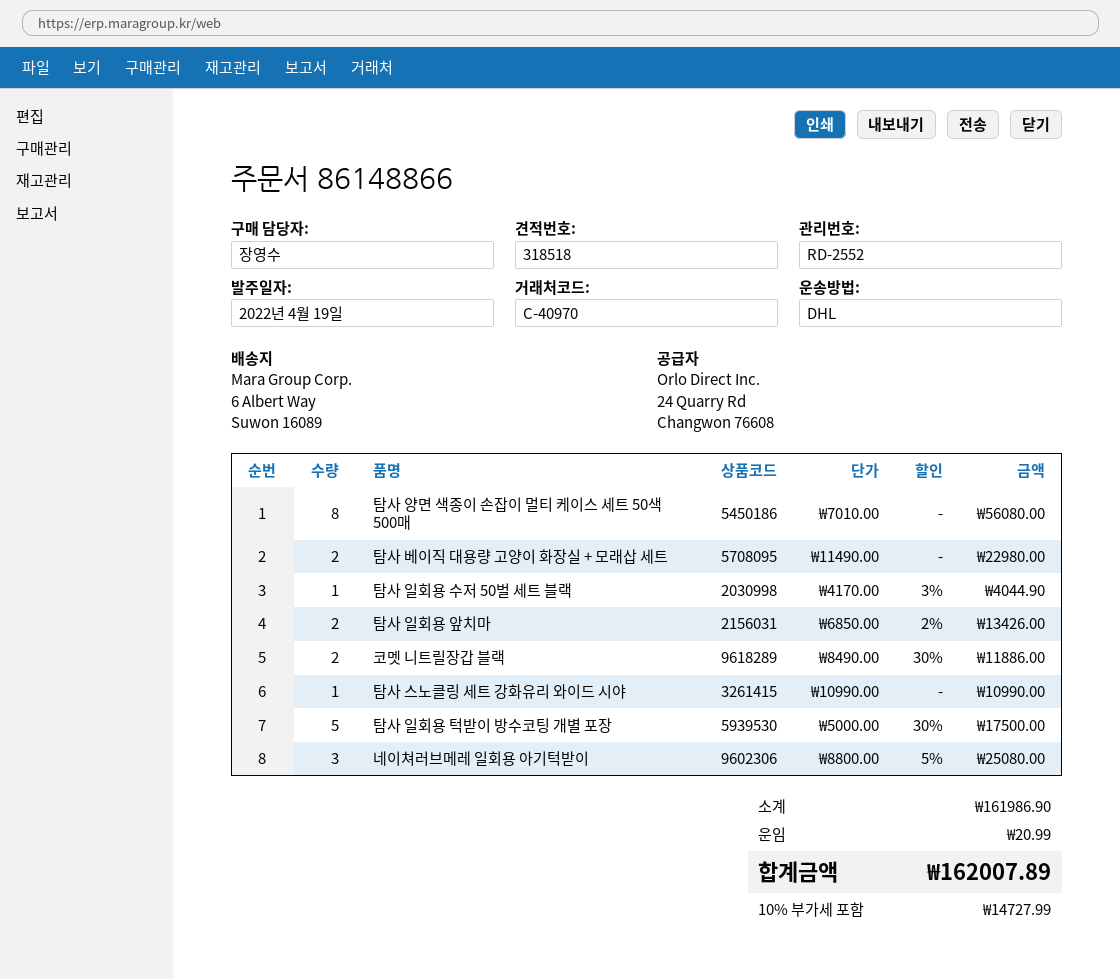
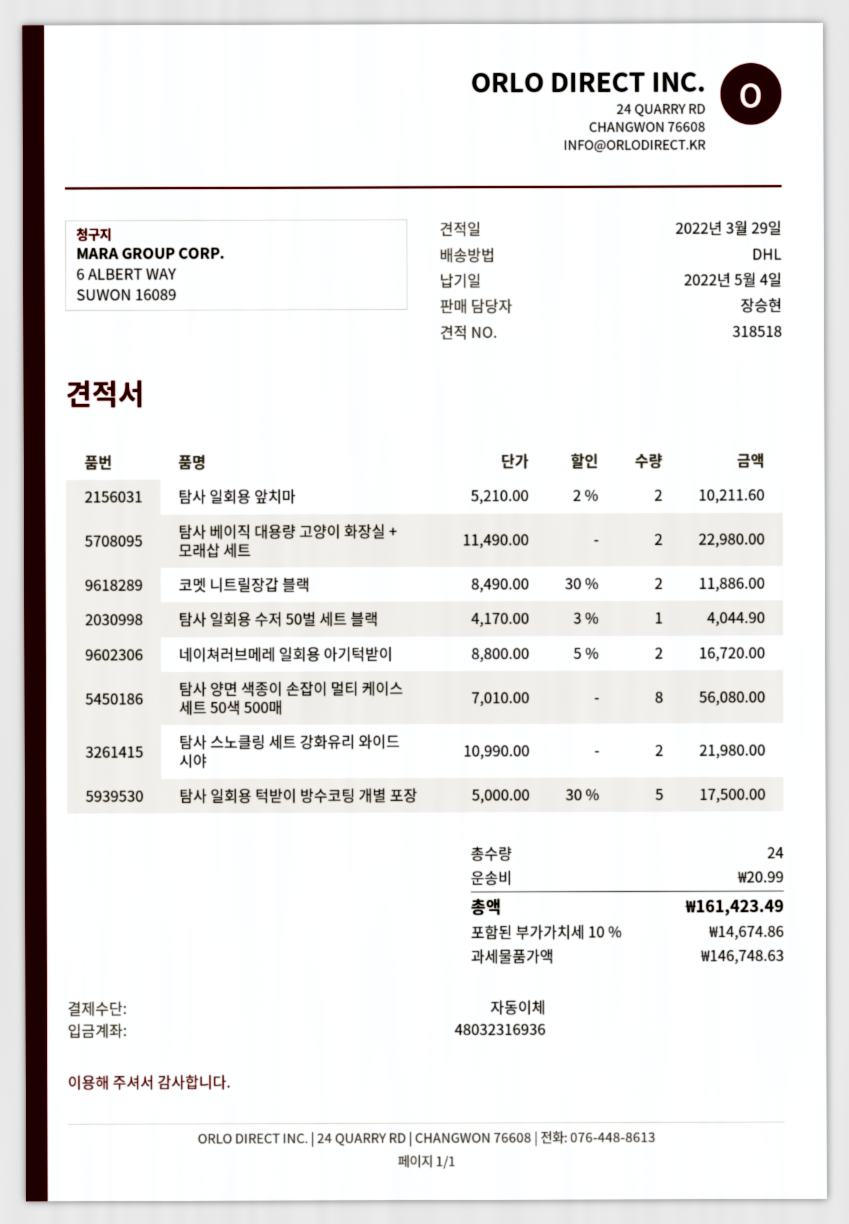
탐사 일회용 앞치마: 2 x 6850.00 - 2% = 13426.00 -> 2 x 5210.00 - 2% = 10211.60
탐사 스노클링 세트 강화유리 와이드 시야: 1 x 10990.00 = 10990.00 -> 2 x 10990.00 = 21980.00
네이쳐러브메레 일회용 아기턱받이: 3 x 8800.00 - 5% = 25080.00 -> 2 x 8800.00 - 5% = 16720.00
tax: 10% = 14727.99 -> 10% = 14674.86
total: 162007.89 -> 161423.49

